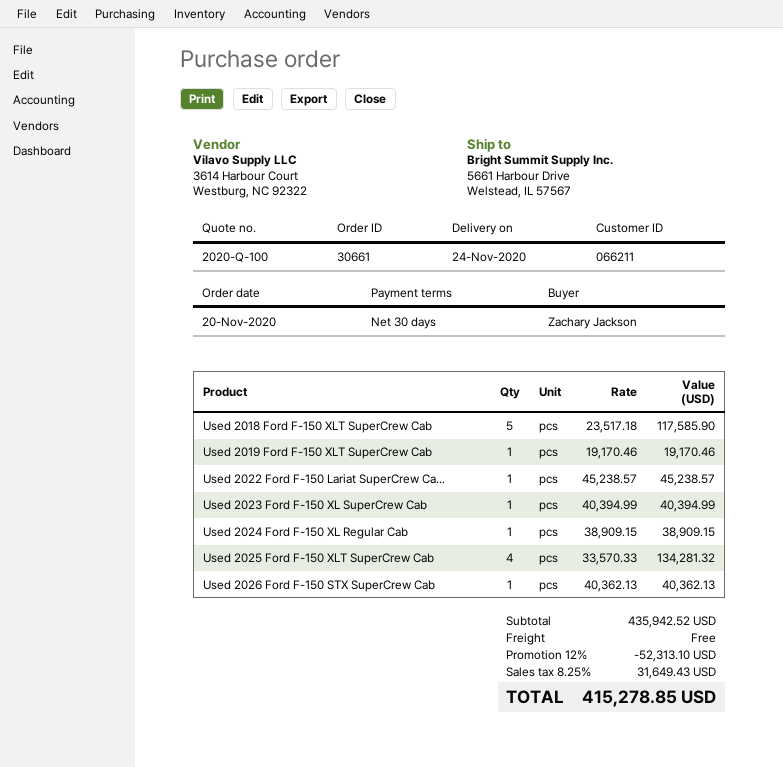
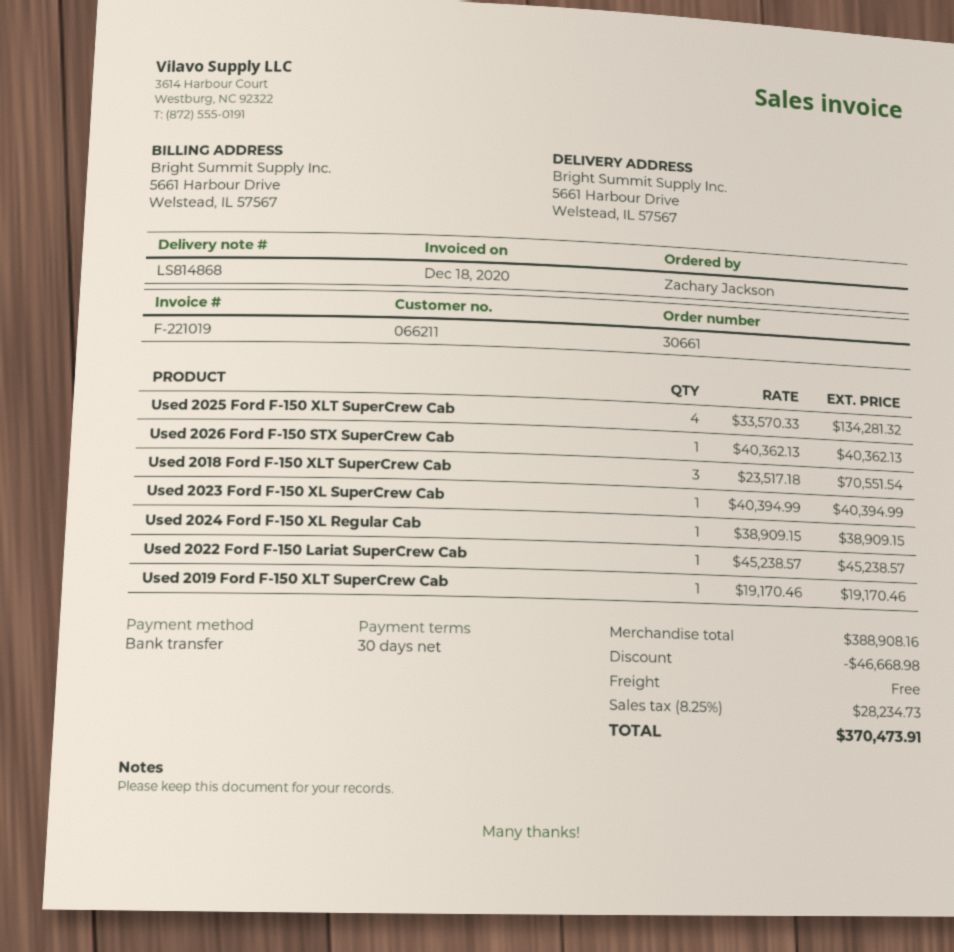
Used 2018 Ford F-150 XLT SuperCrew Cab: 5 x 23517.18 = 117585.90 -> 3 x 23517.18 = 70551.54
subtotal: 435942.52 -> 388908.16
discount: 52313.10 -> 46668.98
tax: 8.25% = 31649.43 -> 8.25% = 28234.73
total: 415278.85 -> 370473.91

